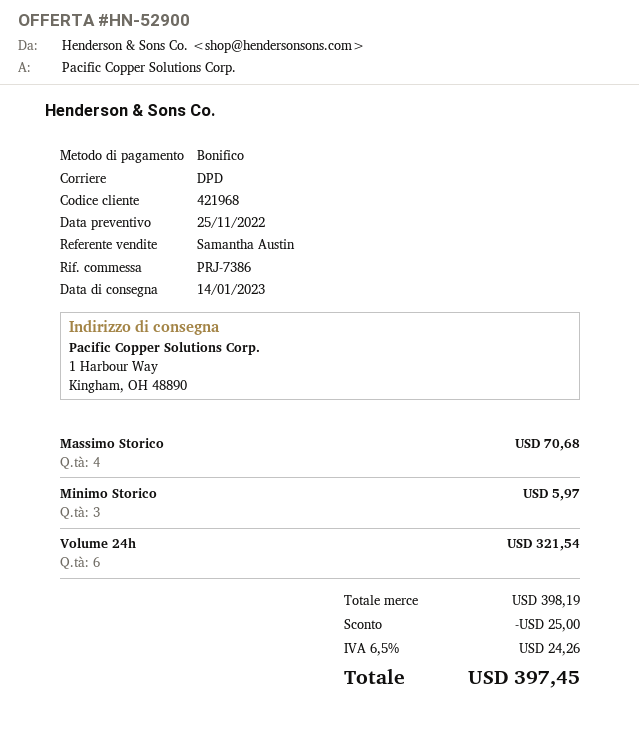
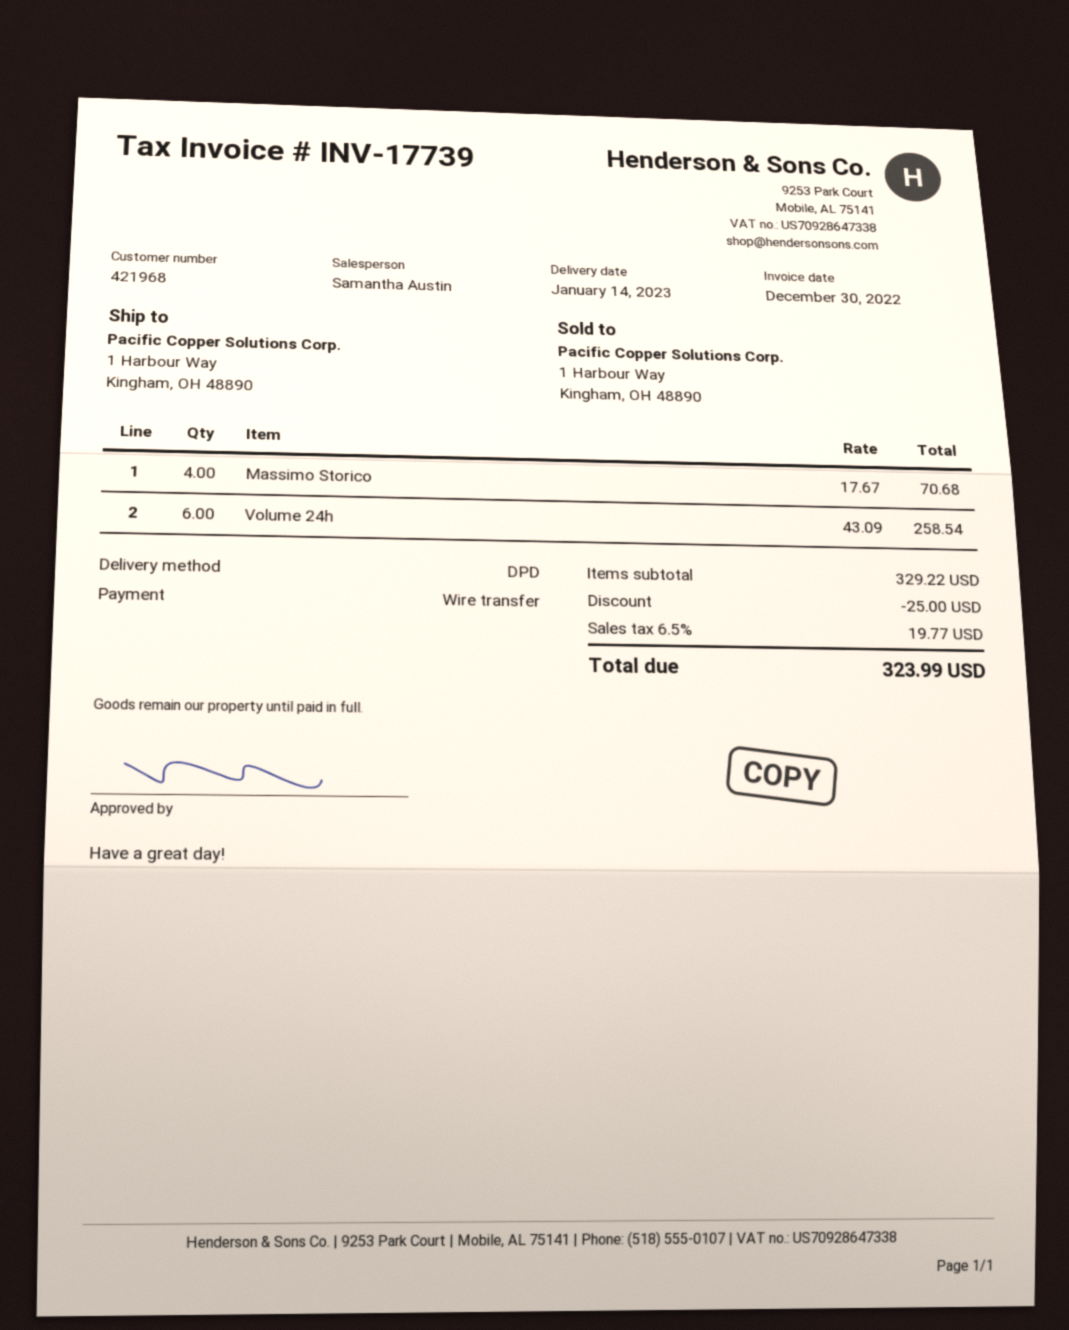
Minimo Storico: 3 for 5.97 -> none
Volume 24h: 6 for 321.54 -> 6 for 258.54
subtotal: 398.19 -> 329.22
tax: 6.5% = 24.26 -> 6.5% = 19.77
total: 397.45 -> 323.99

